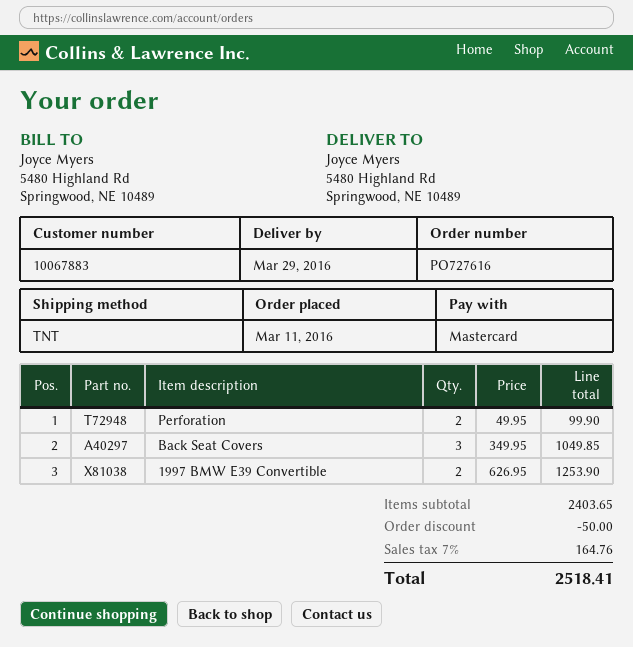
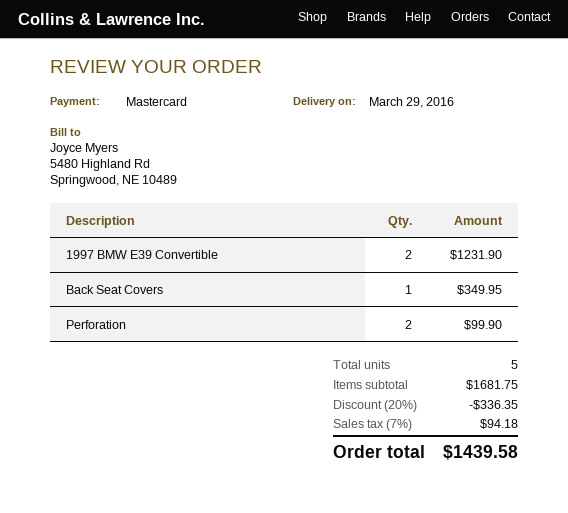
Back Seat Covers: 3 for 1049.85 -> 1 for 349.95
1997 BMW E39 Convertible: 2 for 1253.90 -> 2 for 1231.90
subtotal: 2403.65 -> 1681.75
discount: 50.00 -> 336.35
tax: 7% = 164.76 -> 7% = 94.18
total: 2518.41 -> 1439.58

